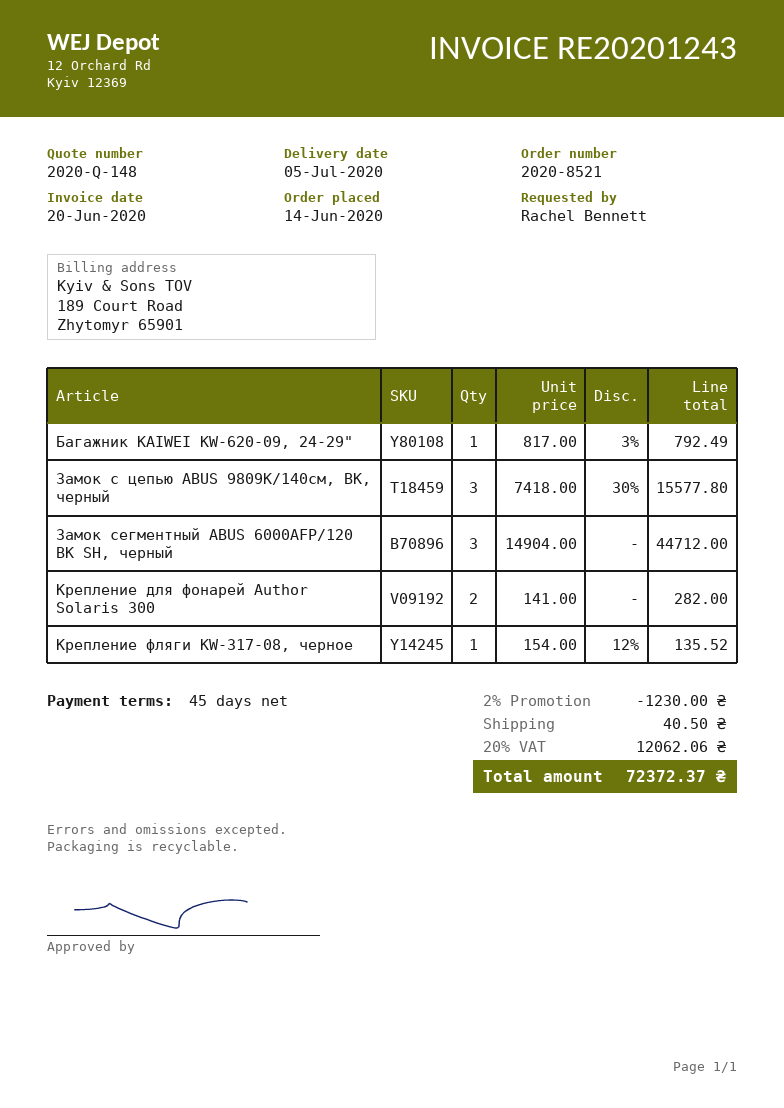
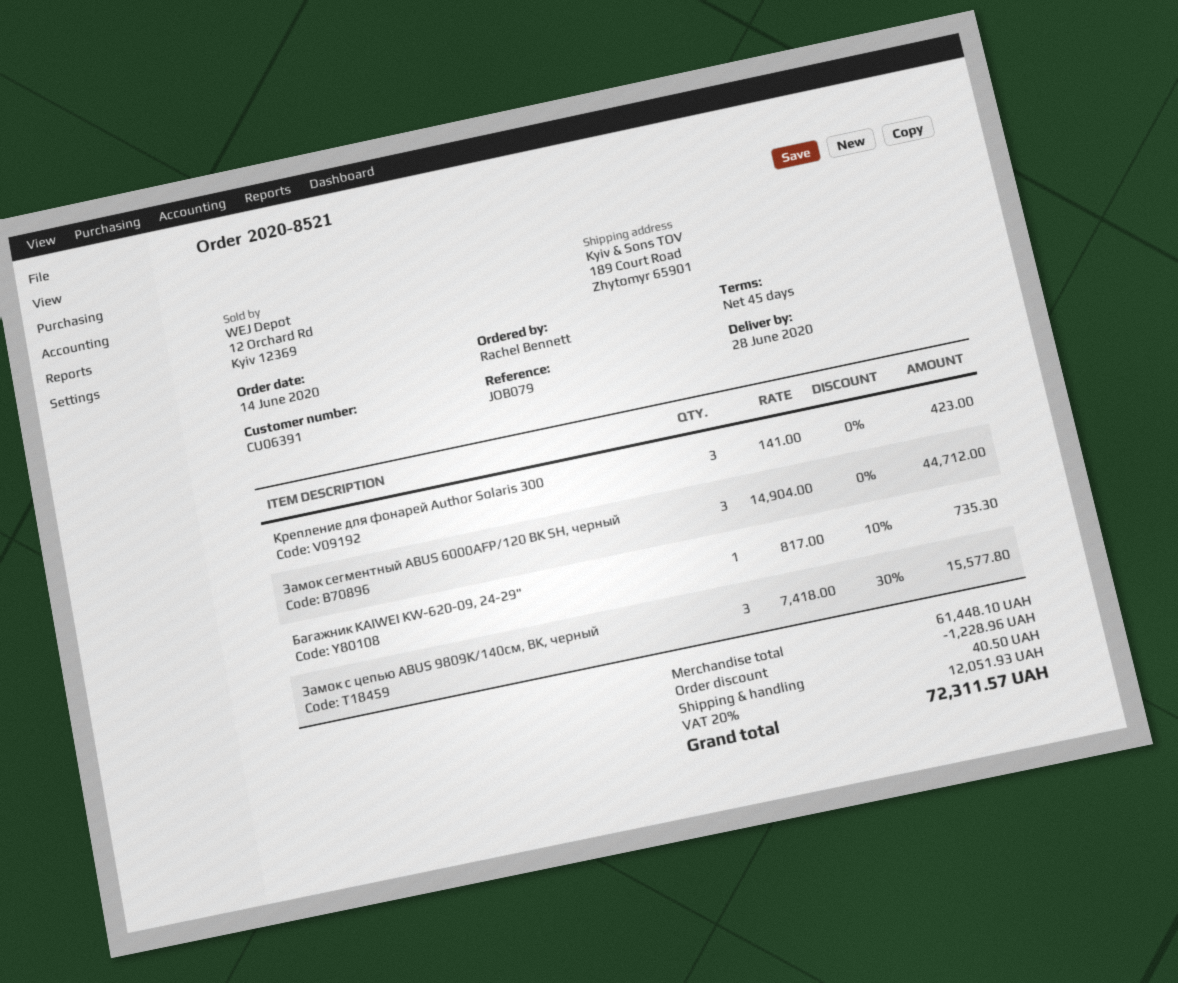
delivery date: 2020-07-05 -> 2020-06-28
Багажник KAIWEI KW-620-09, 24-29": 1 x 817.00 - 3% = 792.49 -> 1 x 817.00 - 10% = 735.30
Крепление для фонарей Author Solaris 300: 2 x 141.00 = 282.00 -> 3 x 141.00 = 423.00
Крепление фляги KW-317-08, черное: 1 x 154.00 - 12% = 135.52 -> none
discount: 1230.00 -> 1228.96
tax: 20% = 12062.06 -> 20% = 12051.93
total: 72372.37 -> 72311.57

